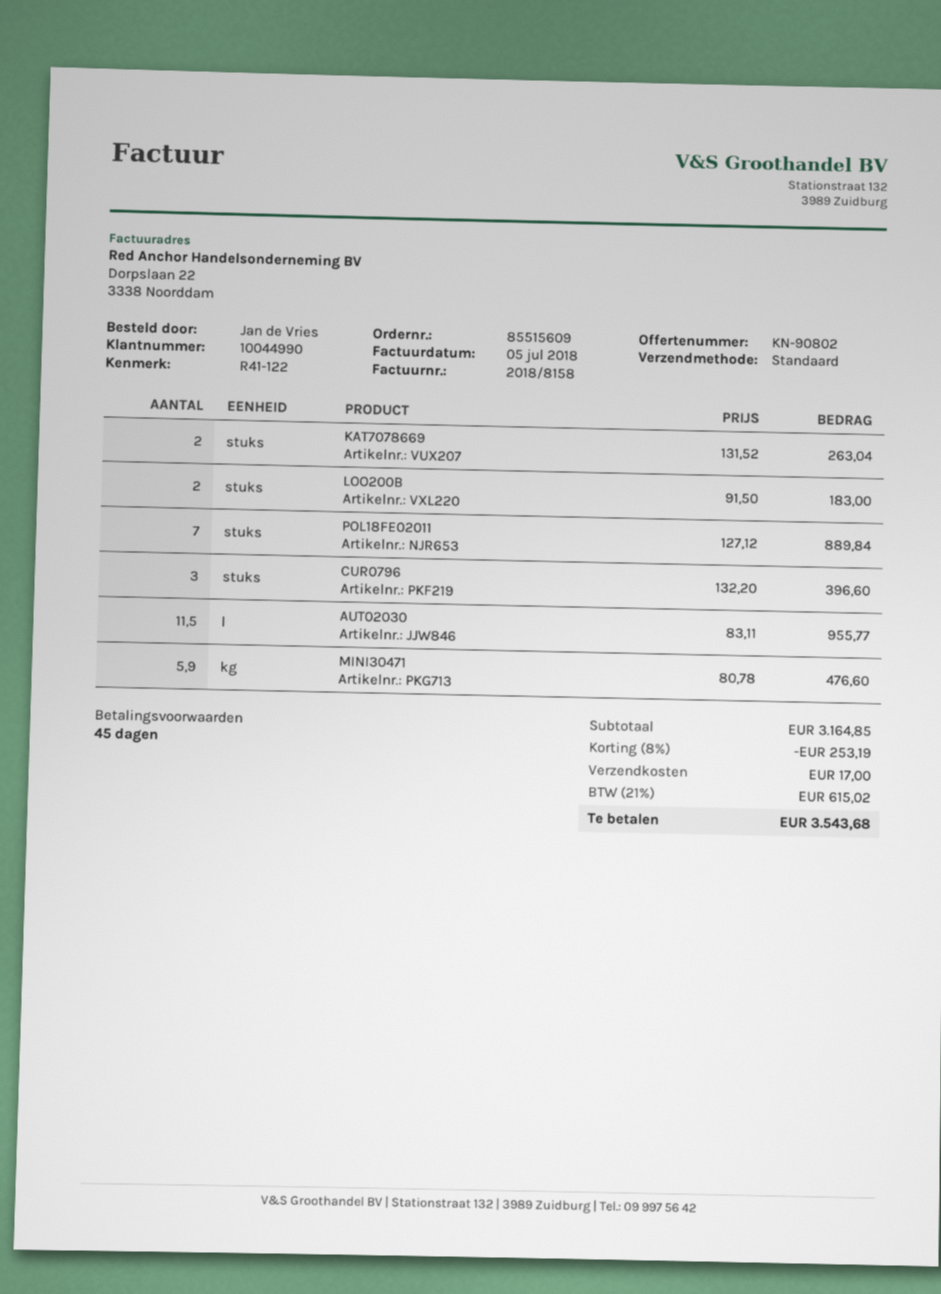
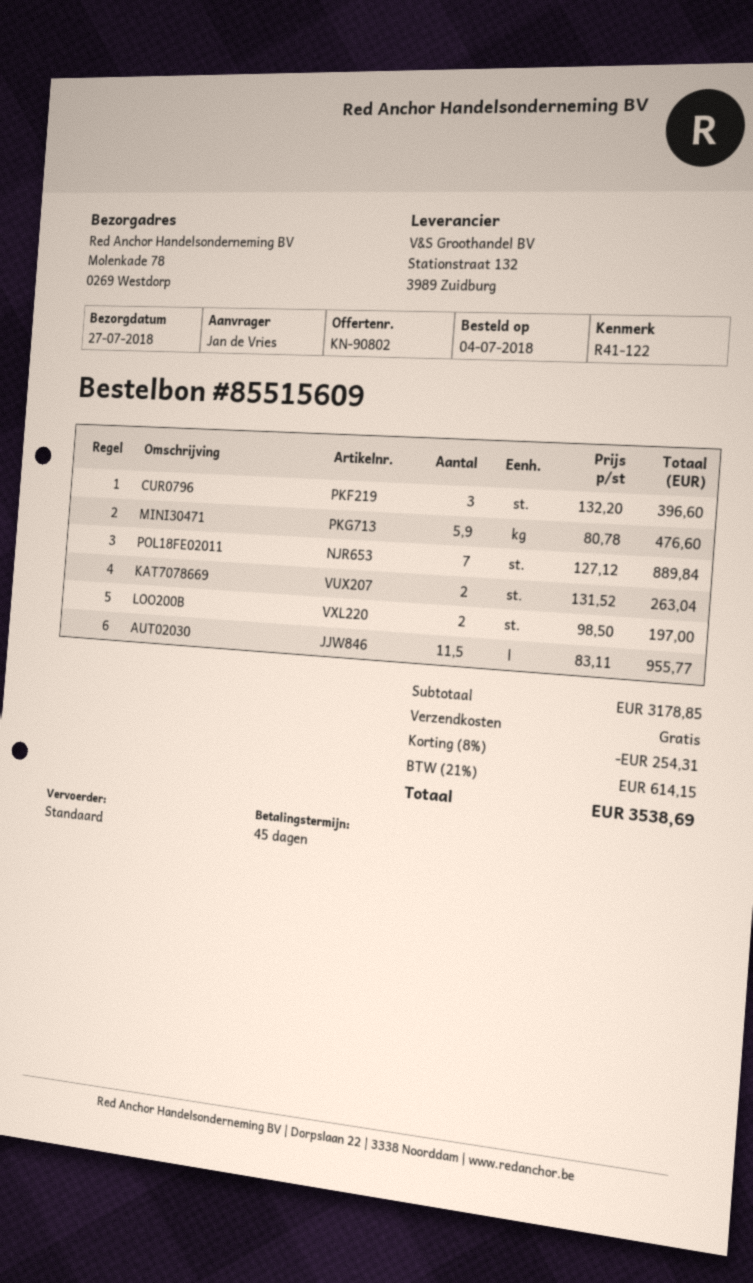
LOO200B: 2 x 91.50 = 183.00 -> 2 x 98.50 = 197.00
subtotal: 3164.85 -> 3178.85
discount: 8% = 253.19 -> 8% = 254.31
shipping: 17.00 -> 0.00
tax: 21% = 615.02 -> 21% = 614.15
total: 3543.68 -> 3538.69

